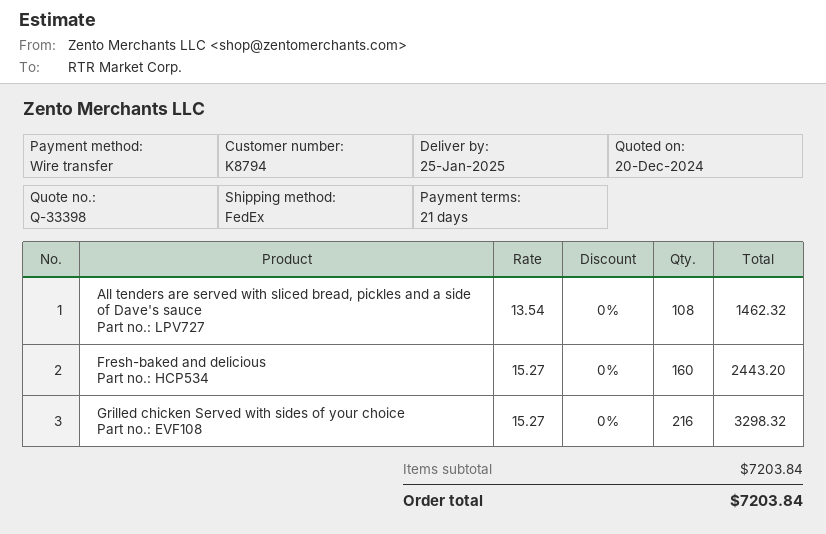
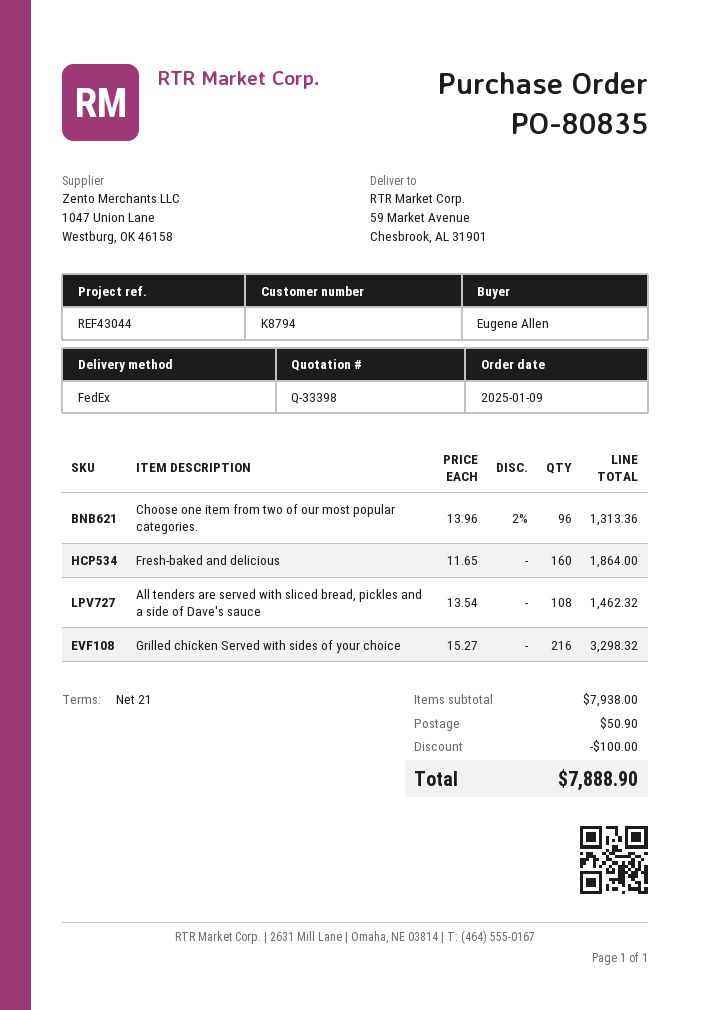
Fresh-baked and delicious: 160 x 15.27 = 2443.20 -> 160 x 11.65 = 1864.00
Choose one item from two of our most popular categories.: none -> 96 x 13.96 - 2% = 1313.36
subtotal: 7203.84 -> 7938.00
discount: none -> 100.00
shipping: none -> 50.90
total: 7203.84 -> 7888.90

